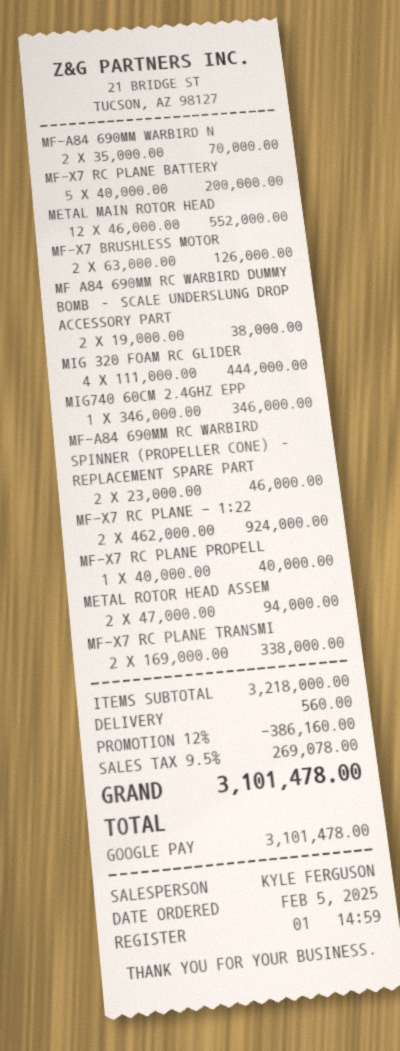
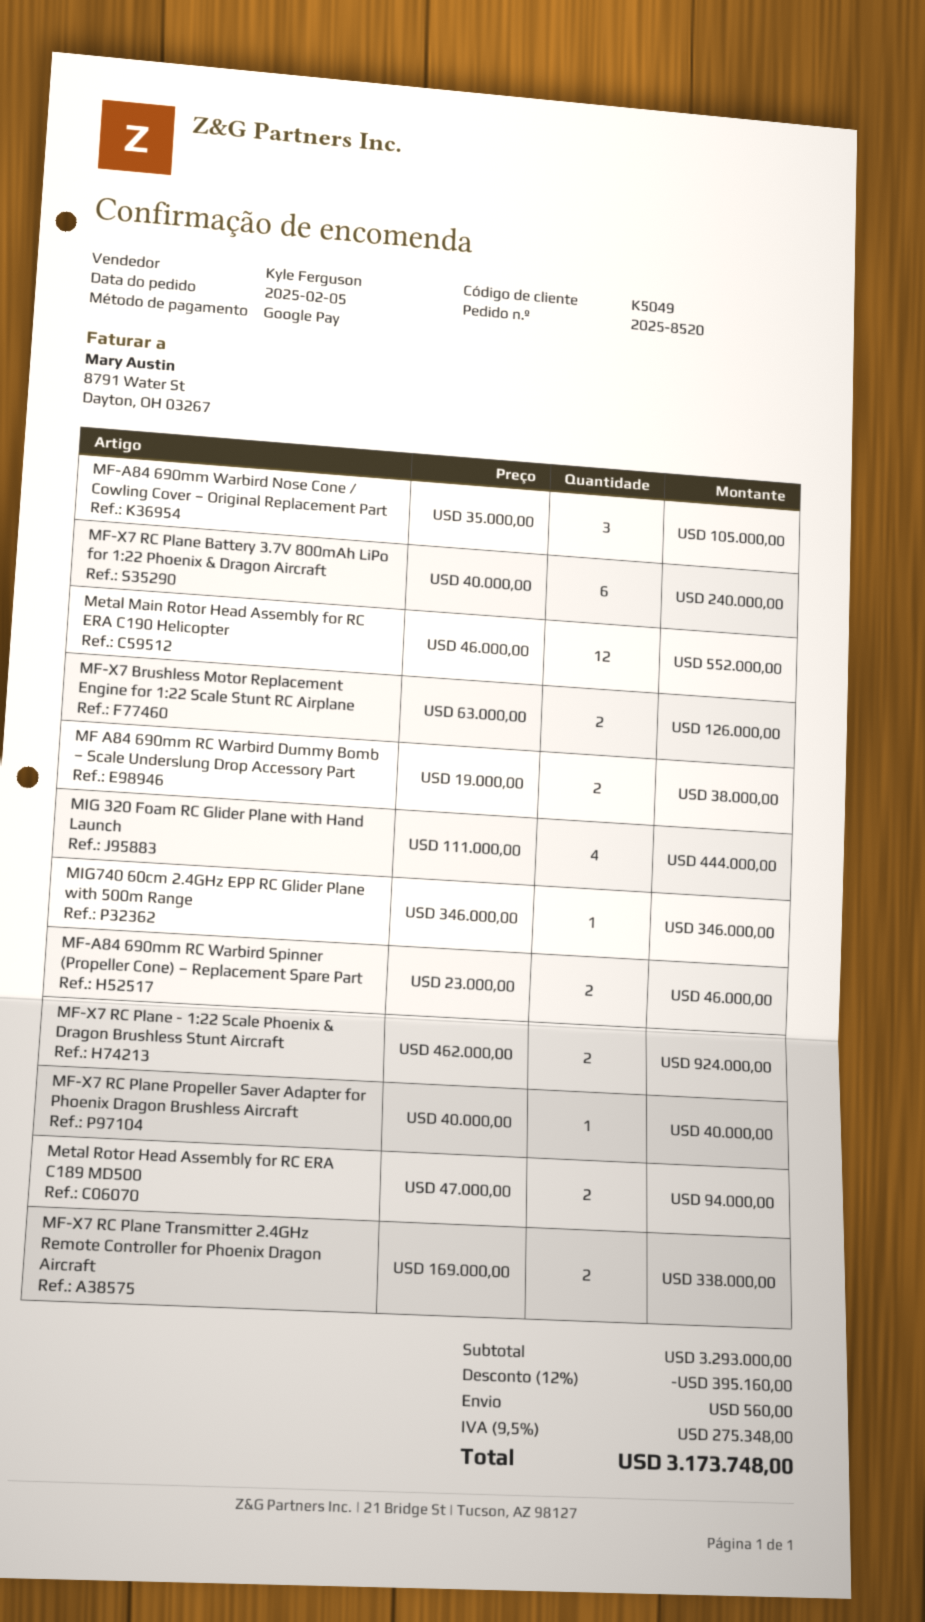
MF-A84 690MM WARBIRD N: 2 x 35000.00 = 70000.00 -> 3 x 35000.00 = 105000.00
MF-X7 RC PLANE BATTERY: 5 x 40000.00 = 200000.00 -> 6 x 40000.00 = 240000.00
subtotal: 3218000.00 -> 3293000.00
discount: 12% = 386160.00 -> 12% = 395160.00
tax: 9.5% = 269078.00 -> 9.5% = 275348.00
total: 3101478.00 -> 3173748.00

